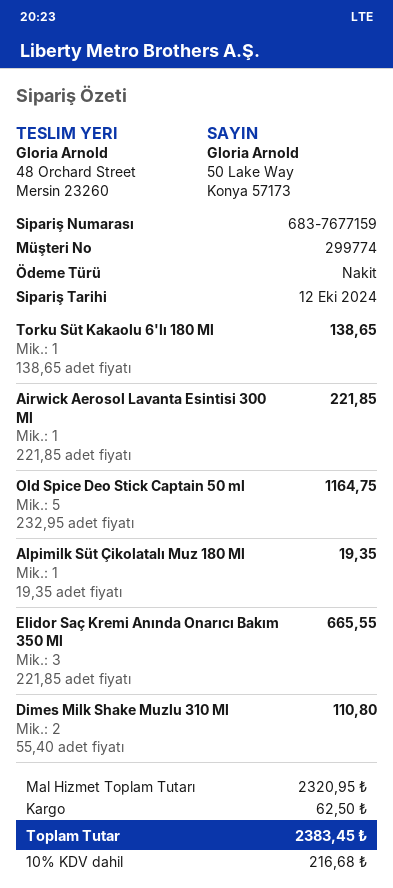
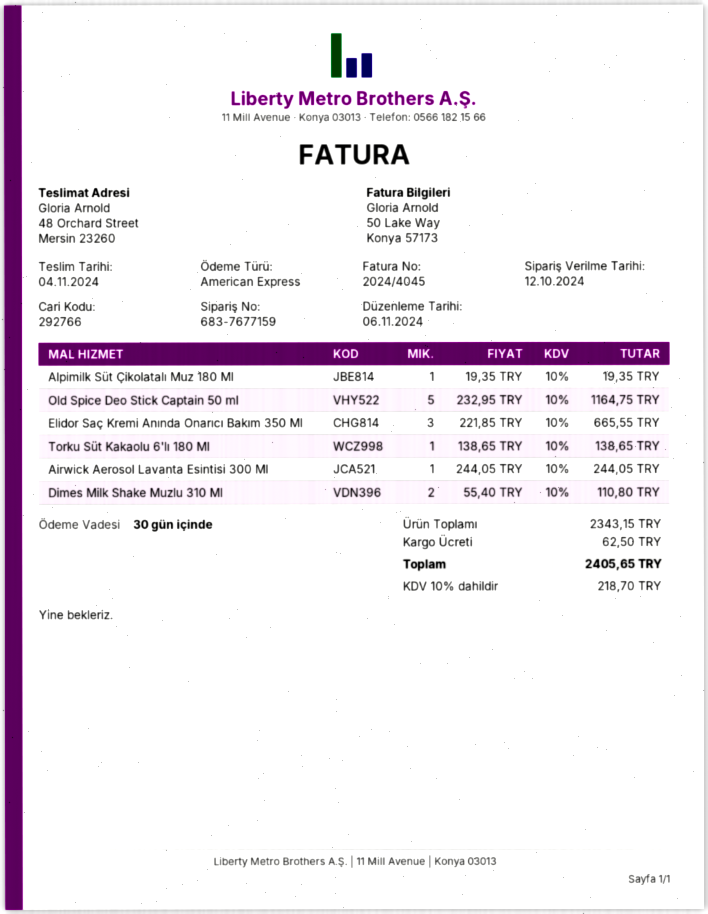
customer number: 299774 -> 292766
payment method: cash -> American Express
Airwick Aerosol Lavanta Esintisi 300 Ml: 1 x 221.85 = 221.85 -> 1 x 244.05 = 244.05
subtotal: 2320.95 -> 2343.15
tax: 10% = 216.68 -> 10% = 218.70
total: 2383.45 -> 2405.65

